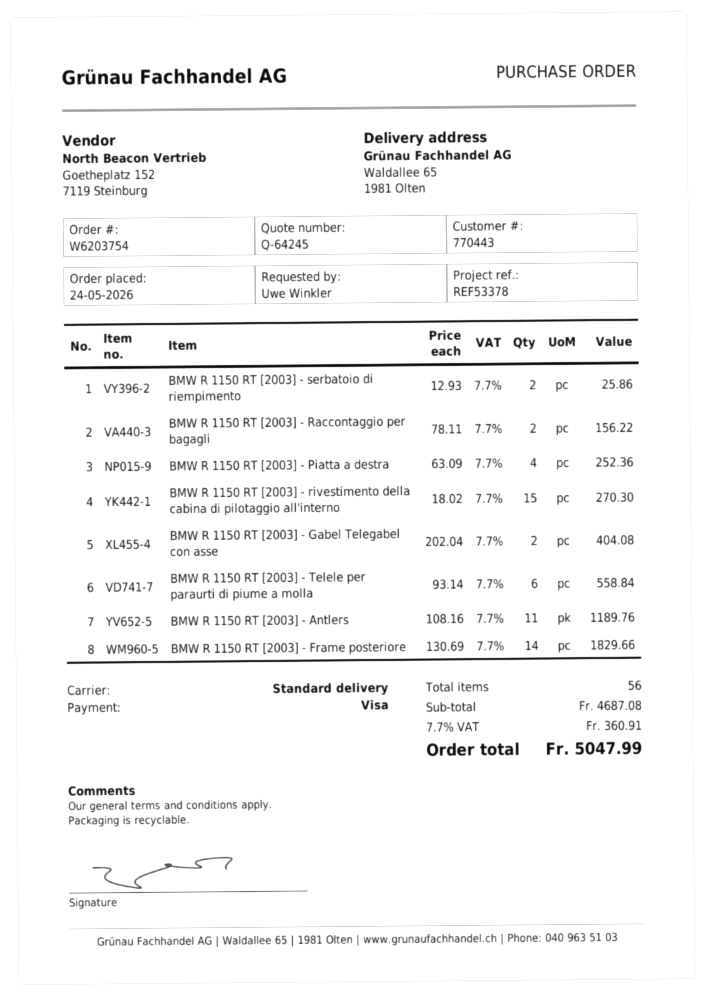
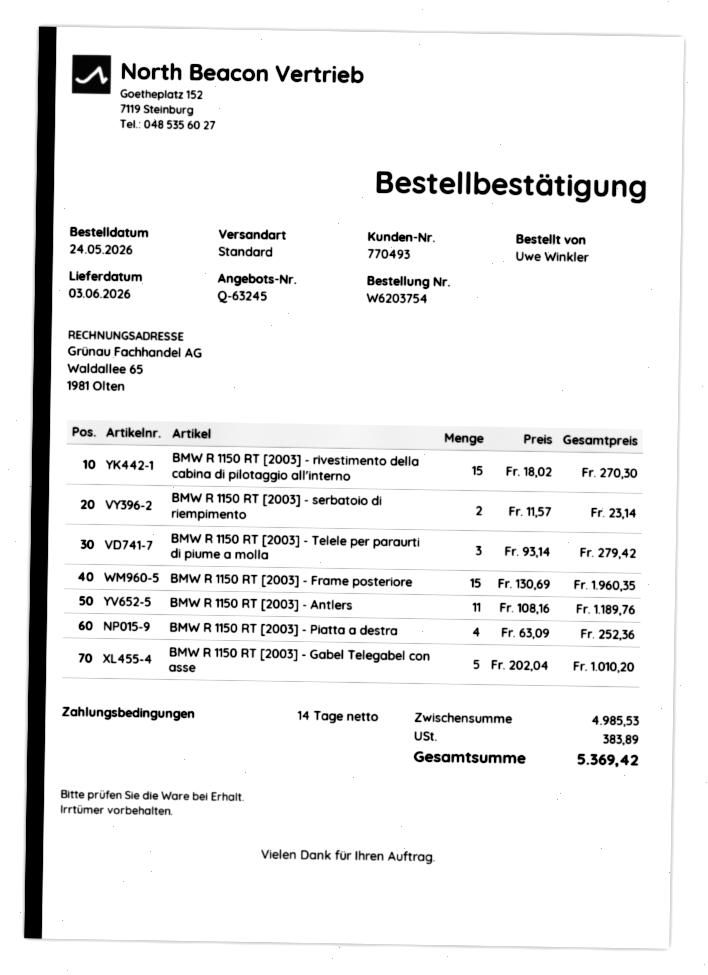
quote number: Q-64245 -> Q-63245
customer number: 770443 -> 770493
BMW R 1150 RT [2003] - serbatoio di riempimento: 2 x 12.93 = 25.86 -> 2 x 11.57 = 23.14
BMW R 1150 RT [2003] - Raccontaggio per bagagli: 2 x 78.11 = 156.22 -> none
BMW R 1150 RT [2003] - Gabel Telegabel con asse: 2 x 202.04 = 404.08 -> 5 x 202.04 = 1010.20
BMW R 1150 RT [2003] - Telele per paraurti di piume a molla: 6 x 93.14 = 558.84 -> 3 x 93.14 = 279.42
BMW R 1150 RT [2003] - Frame posteriore: 14 x 130.69 = 1829.66 -> 15 x 130.69 = 1960.35
subtotal: 4687.08 -> 4985.53
tax: 360.91 -> 383.89
total: 5047.99 -> 5369.42

